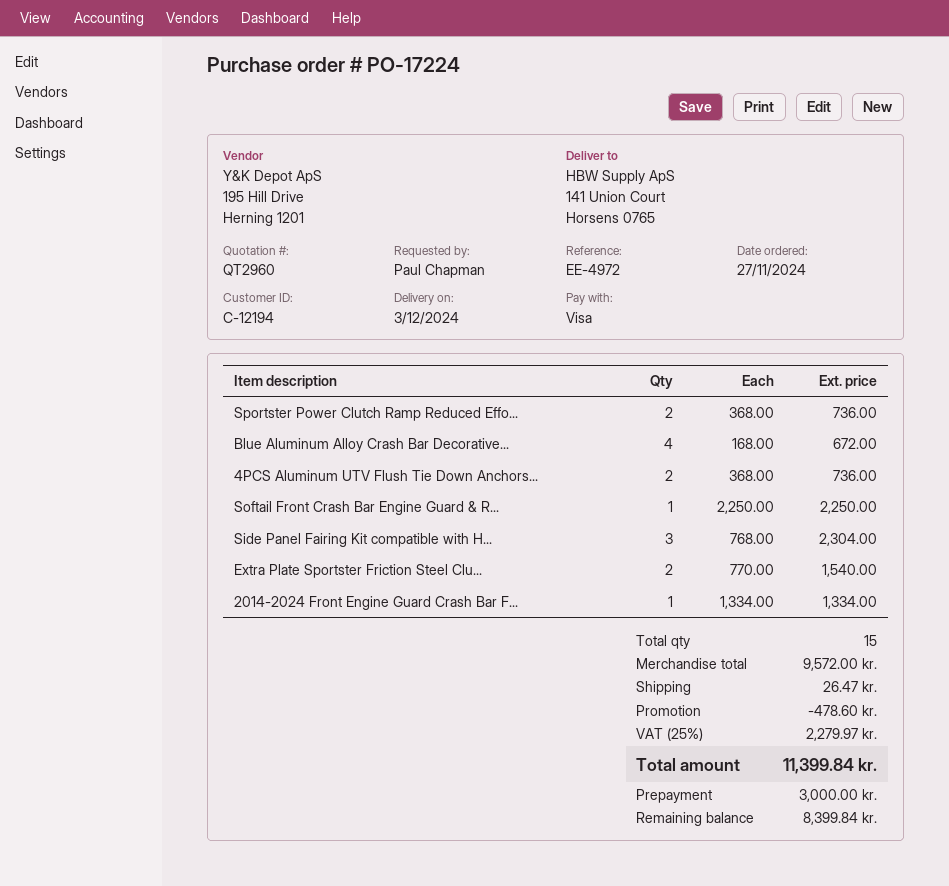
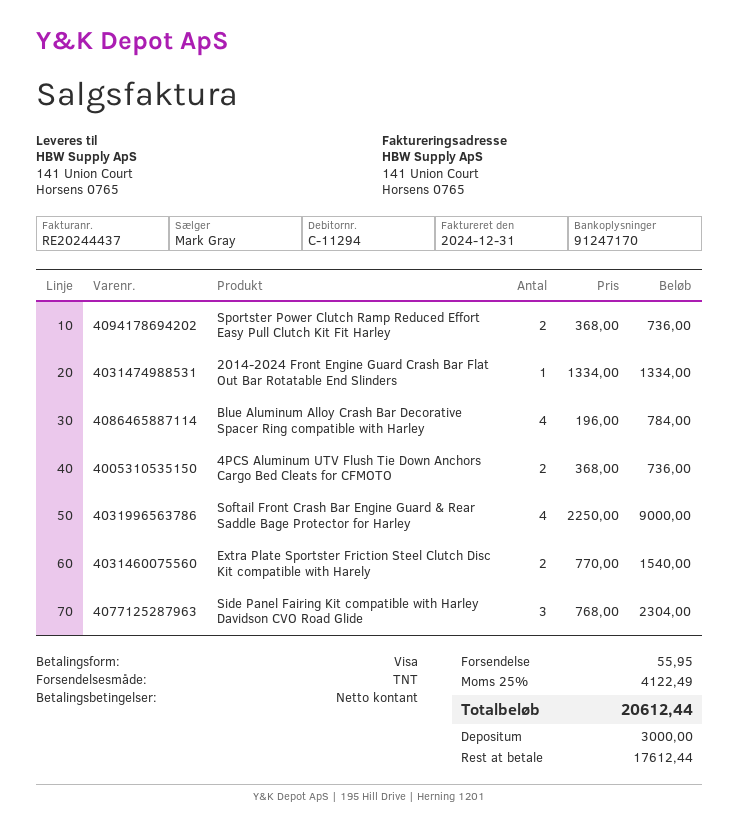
customer number: C-12194 -> C-11294
Blue Aluminum Alloy Crash Bar Decorative...: 4 x 168.00 = 672.00 -> 4 x 196.00 = 784.00
Softail Front Crash Bar Engine Guard & R...: 1 x 2250.00 = 2250.00 -> 4 x 2250.00 = 9000.00
discount: 478.60 -> none
shipping: 26.47 -> 55.95
tax: 25% = 2279.97 -> 25% = 4122.49
total: 11399.84 -> 20612.44
balance: 8399.84 -> 17612.44

